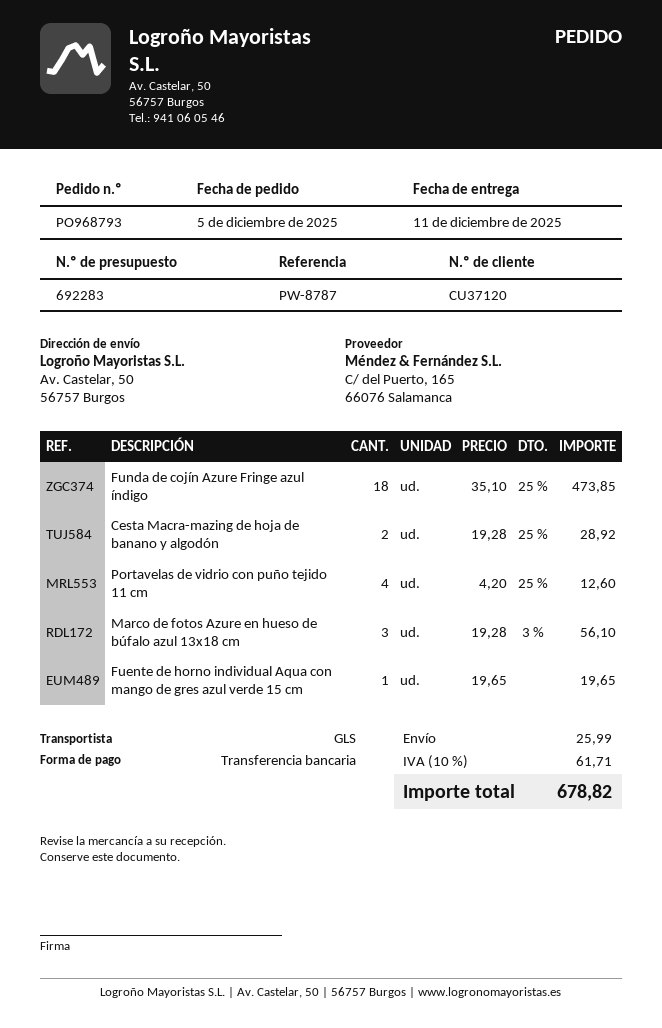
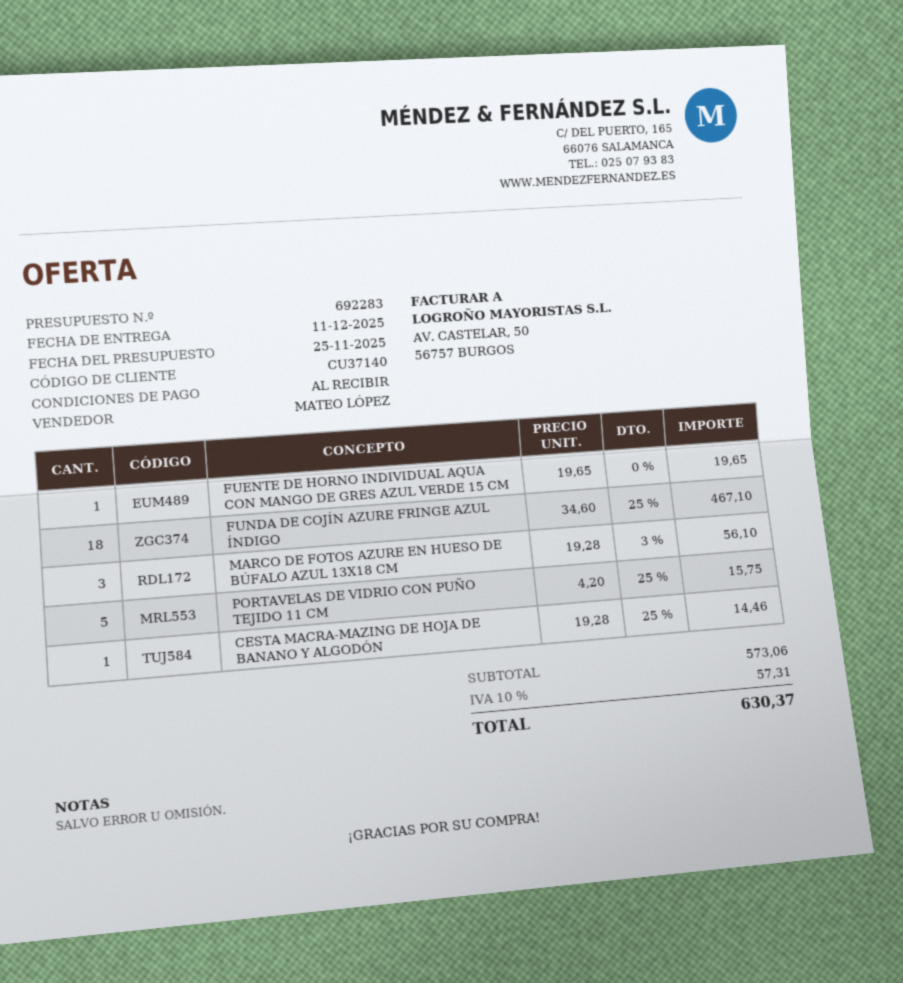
customer number: CU37120 -> CU37140
Funda de cojín Azure Fringe azul índigo: 18 x 35.10 - 25% = 473.85 -> 18 x 34.60 - 25% = 467.10
Cesta Macra-mazing de hoja de banano y algodón: 2 x 19.28 - 25% = 28.92 -> 1 x 19.28 - 25% = 14.46
Portavelas de vidrio con puño tejido 11 cm: 4 x 4.20 - 25% = 12.60 -> 5 x 4.20 - 25% = 15.75
shipping: 25.99 -> none
tax: 10% = 61.71 -> 10% = 57.31
total: 678.82 -> 630.37

